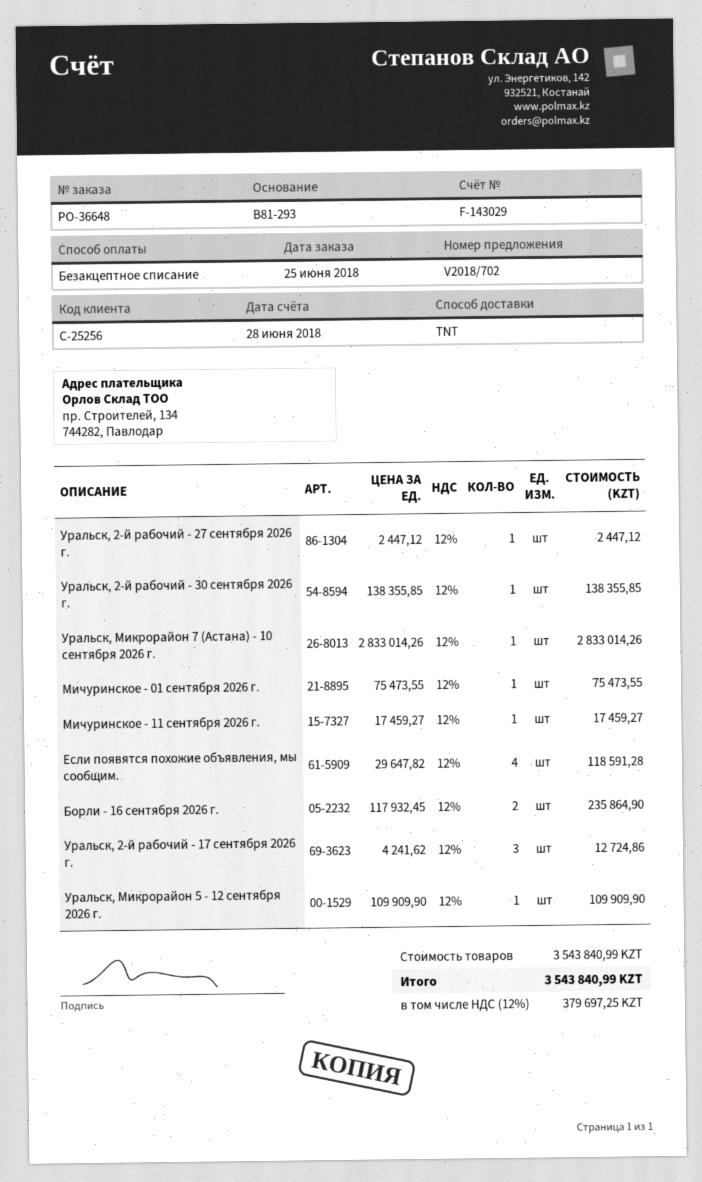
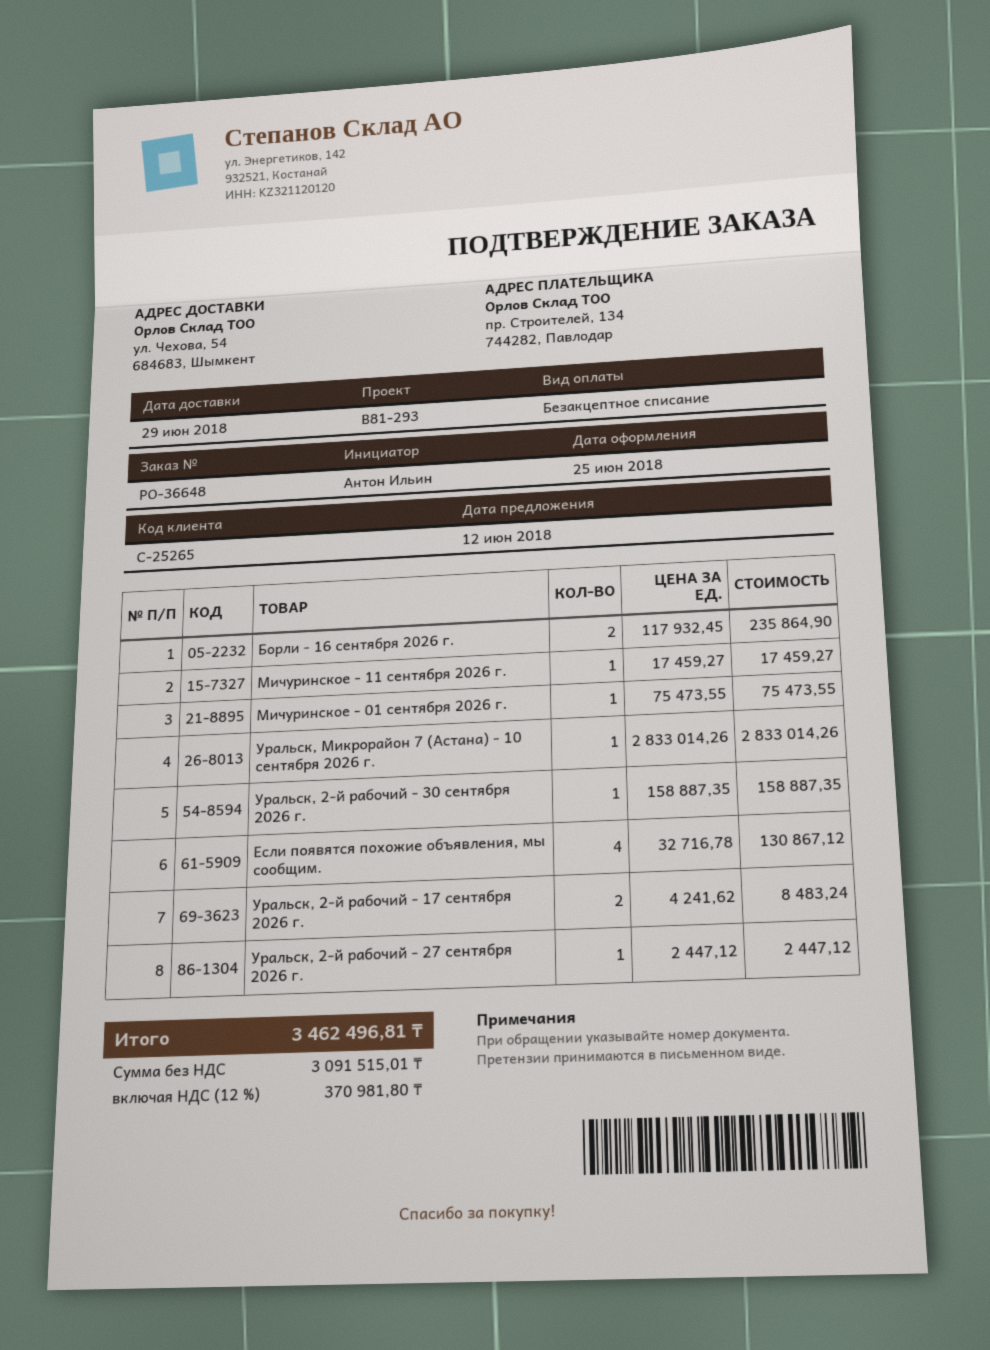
customer number: C-25256 -> C-25265
Уральск, 2-й рабочий - 30 сентября 2026 г.: 1 x 138355.85 = 138355.85 -> 1 x 158887.35 = 158887.35
Если появятся похожие объявления, мы сообщим.: 4 x 29647.82 = 118591.28 -> 4 x 32716.78 = 130867.12
Уральск, 2-й рабочий - 17 сентября 2026 г.: 3 x 4241.62 = 12724.86 -> 2 x 4241.62 = 8483.24
Уральск, Микрорайон 5 - 12 сентября 2026 г.: 1 x 109909.90 = 109909.90 -> none
tax: 12% = 379697.25 -> 12% = 370981.80
total: 3543840.99 -> 3462496.81

